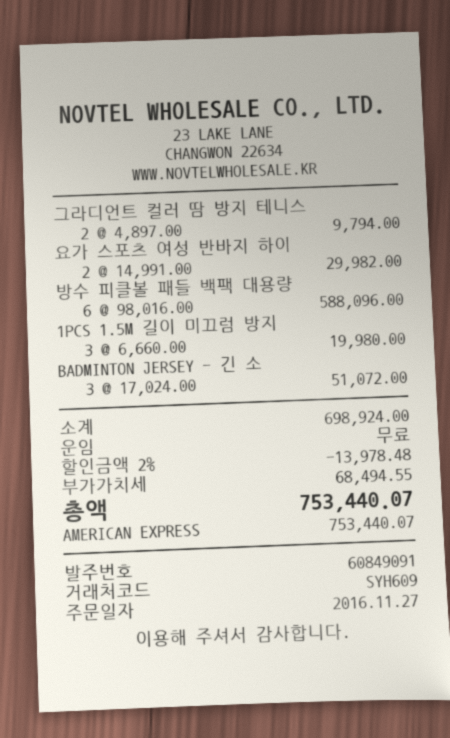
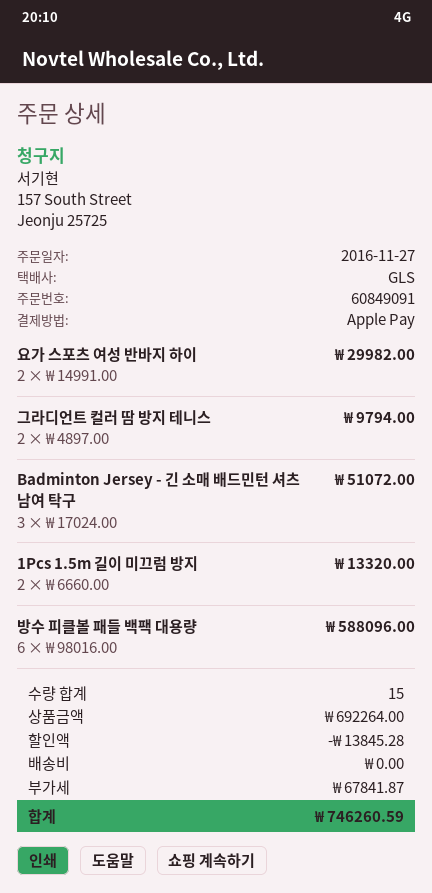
payment method: American Express -> Apple Pay
1PCS 1.5M 길이 미끄럼 방지: 3 x 6660.00 = 19980.00 -> 2 x 6660.00 = 13320.00
subtotal: 698924.00 -> 692264.00
discount: 13978.48 -> 13845.28
tax: 68494.55 -> 67841.87
total: 753440.07 -> 746260.59

